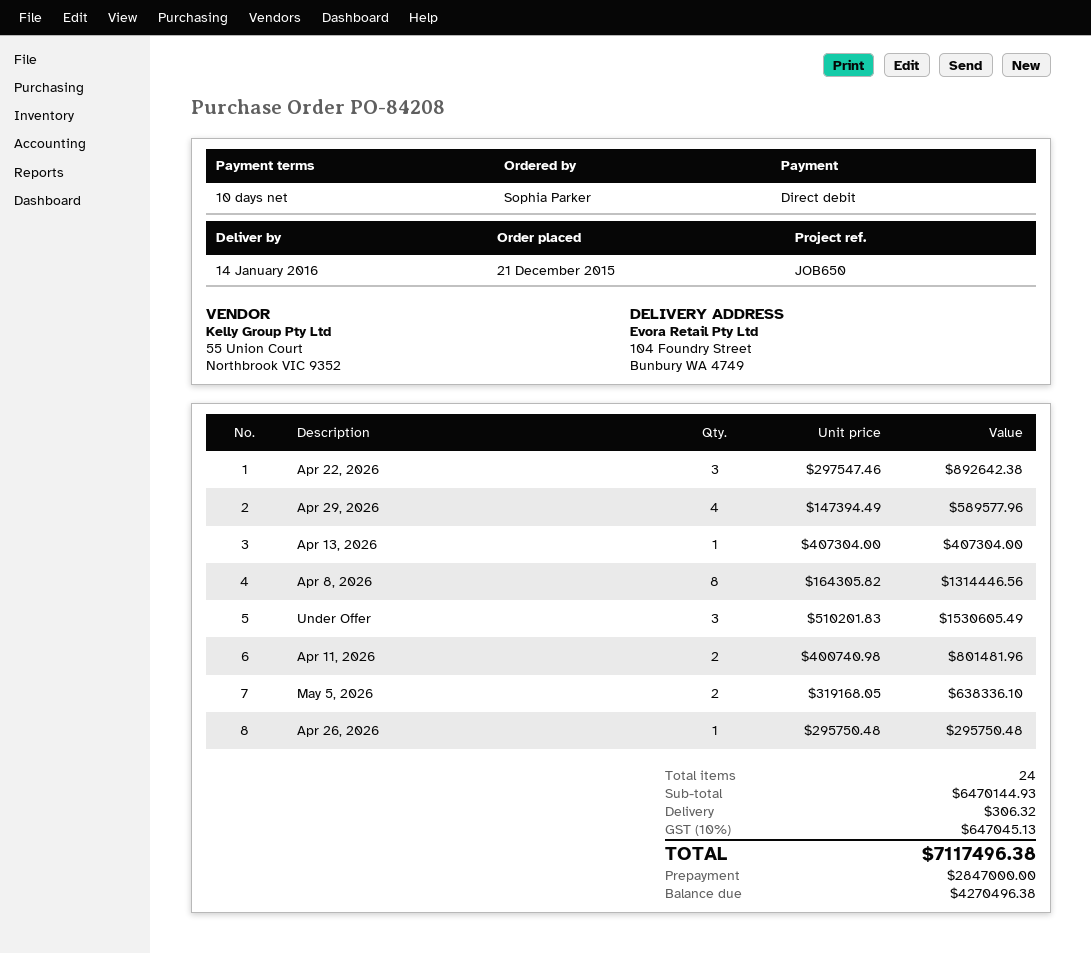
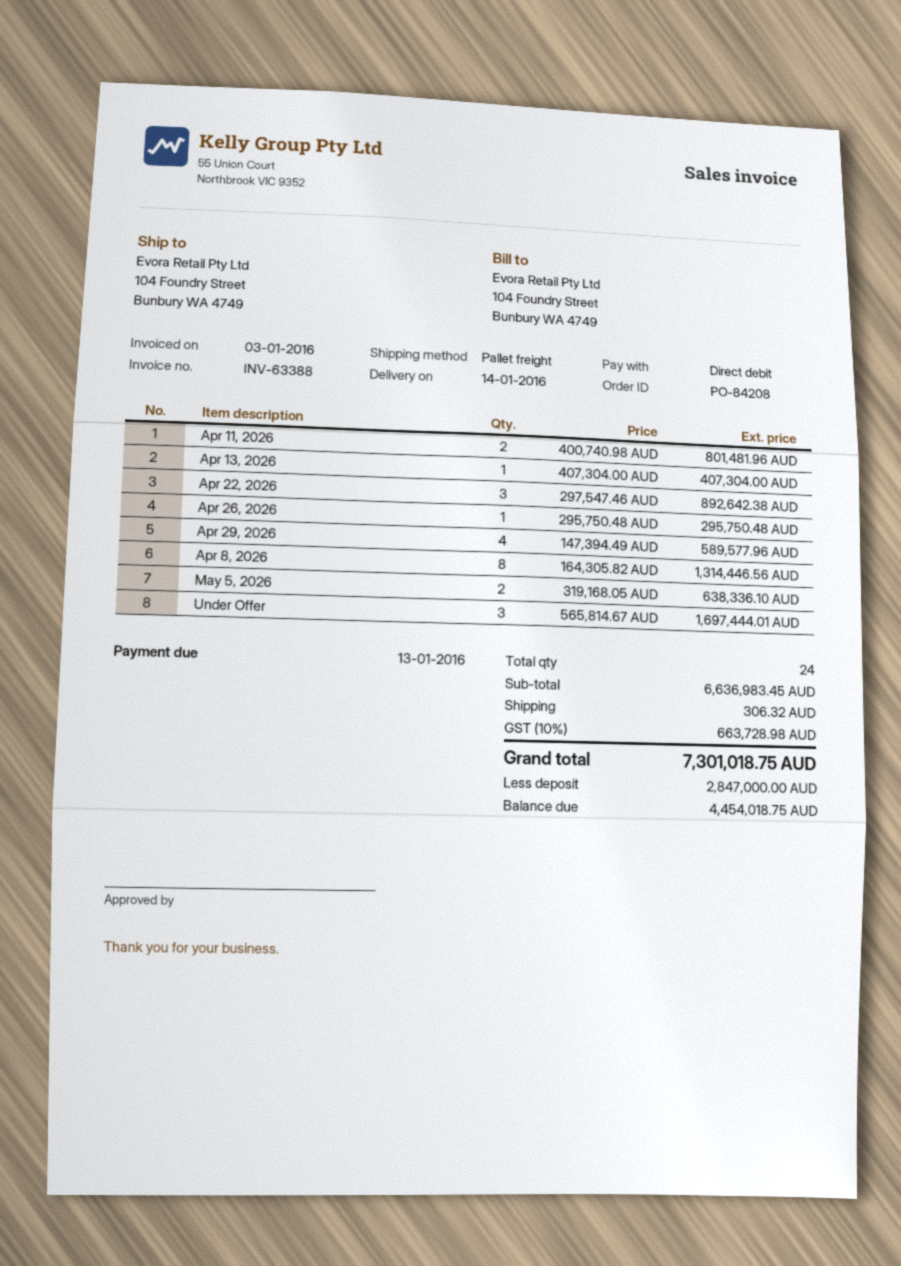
Under Offer: 3 x 510201.83 = 1530605.49 -> 3 x 565814.67 = 1697444.01
subtotal: 6470144.93 -> 6636983.45
tax: 10% = 647045.13 -> 10% = 663728.98
total: 7117496.38 -> 7301018.75
balance: 4270496.38 -> 4454018.75

